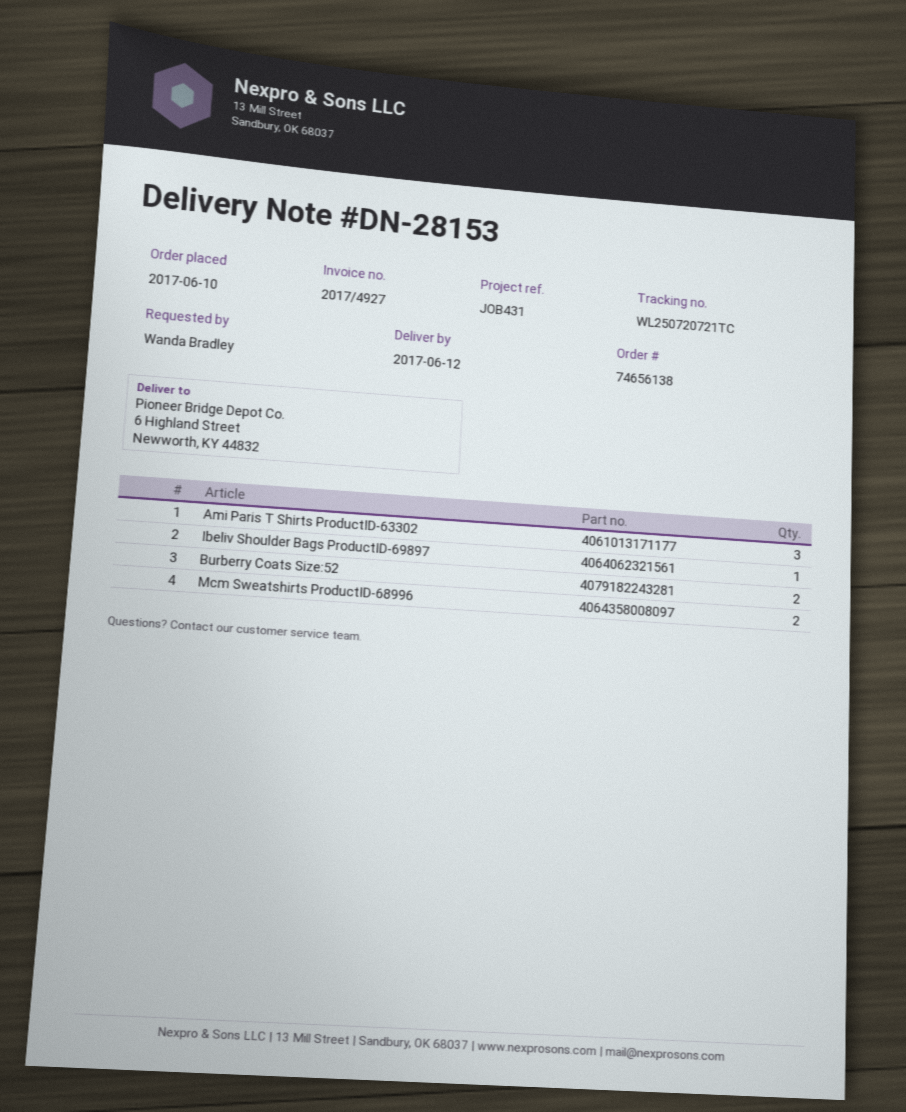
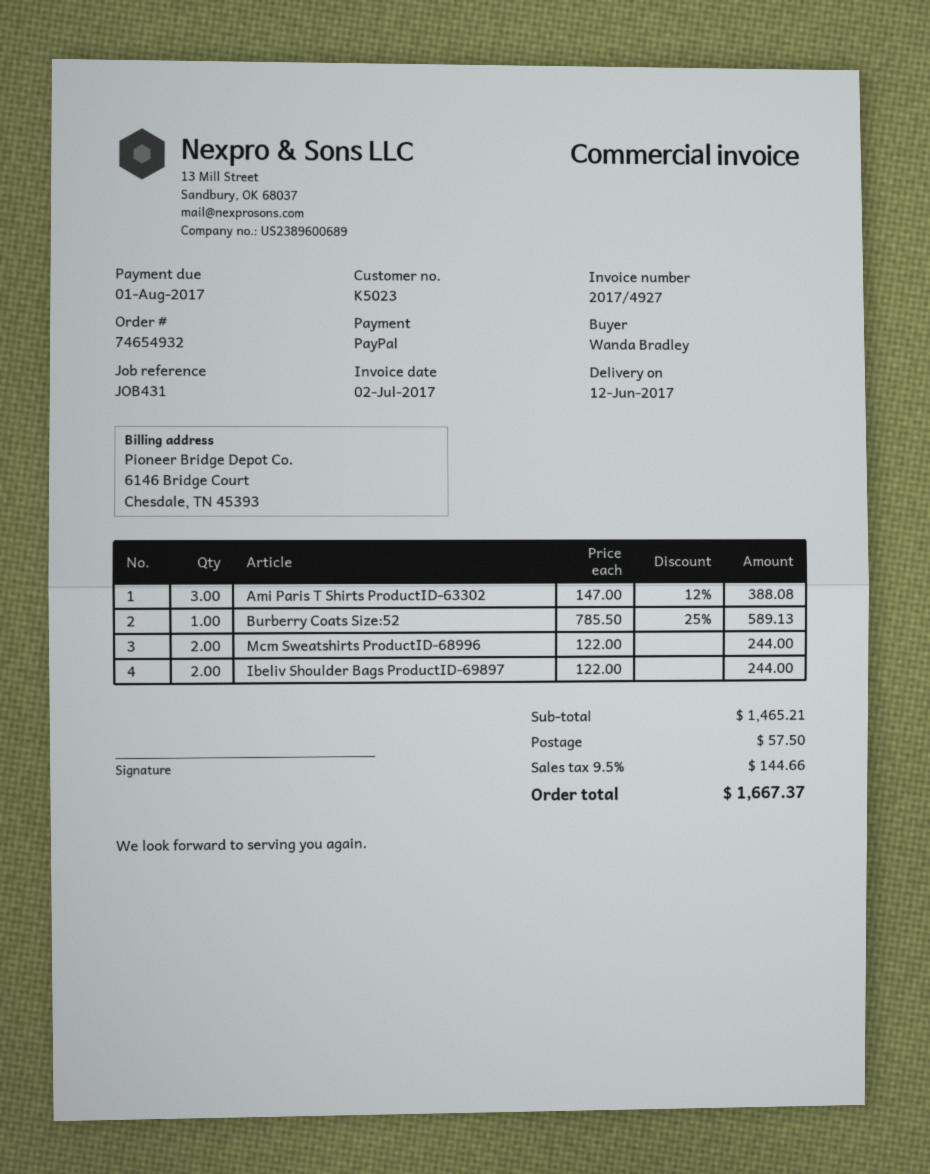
order number: 74656138 -> 74654932
Ibeliv Shoulder Bags ProductID-69897: 1 -> 2
Burberry Coats Size:52: 2 -> 1

